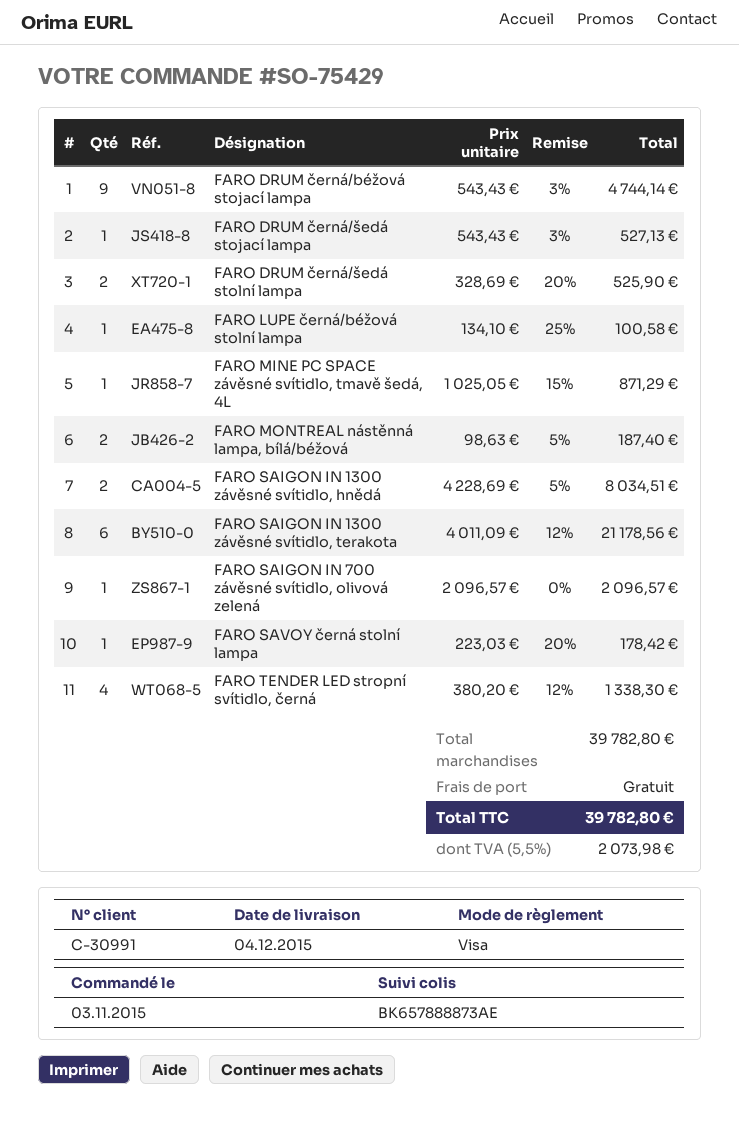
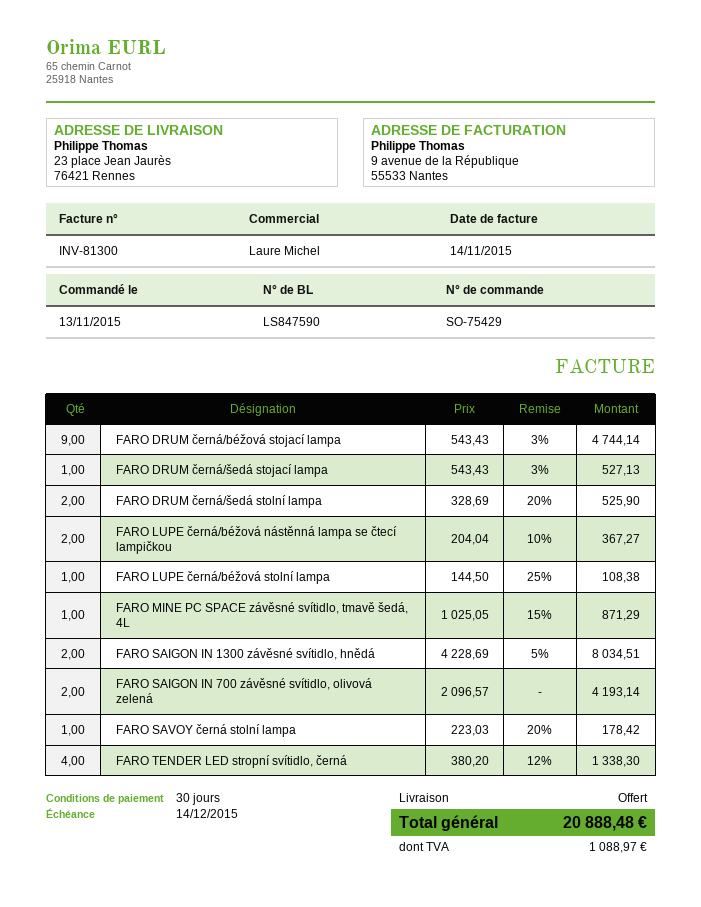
order date: 2015-11-03 -> 2015-11-13
FARO LUPE černá/béžová stolní lampa: 1 x 134.10 - 25% = 100.58 -> 1 x 144.50 - 25% = 108.38
FARO MONTREAL nástěnná lampa, bílá/béžová: 2 x 98.63 - 5% = 187.40 -> none
FARO SAIGON IN 1300 závěsné svítidlo, terakota: 6 x 4011.09 - 12% = 21178.56 -> none
FARO SAIGON IN 700 závěsné svítidlo, olivová zelená: 1 x 2096.57 = 2096.57 -> 2 x 2096.57 = 4193.14
FARO LUPE černá/béžová nástěnná lampa se čtecí lampičkou: none -> 2 x 204.04 - 10% = 367.27
tax: 2073.98 -> 1088.97
total: 39782.80 -> 20888.48

